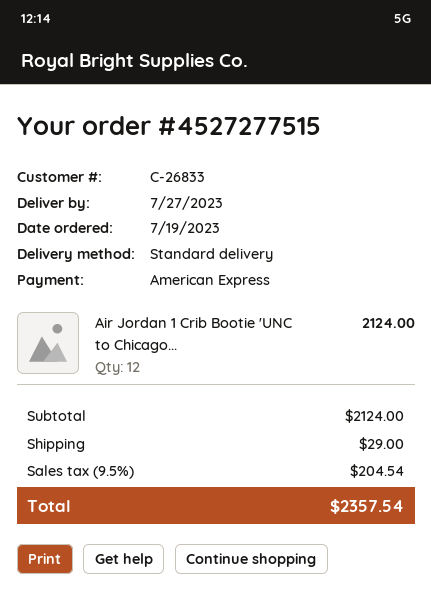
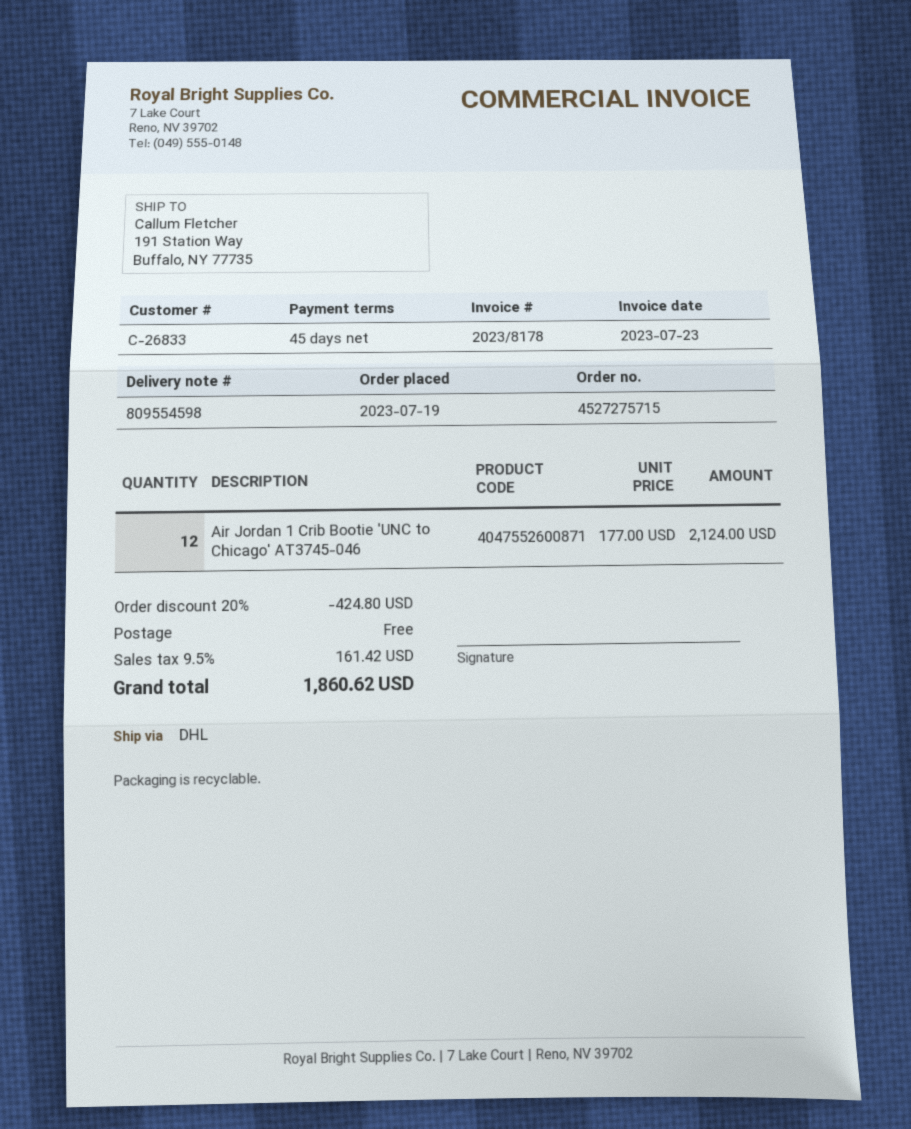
order number: 4527277515 -> 4527275715
shipping method: standard -> DHL
discount: none -> 20% = 424.80
shipping: 29.00 -> 0.00
tax: 9.5% = 204.54 -> 9.5% = 161.42
total: 2357.54 -> 1860.62

